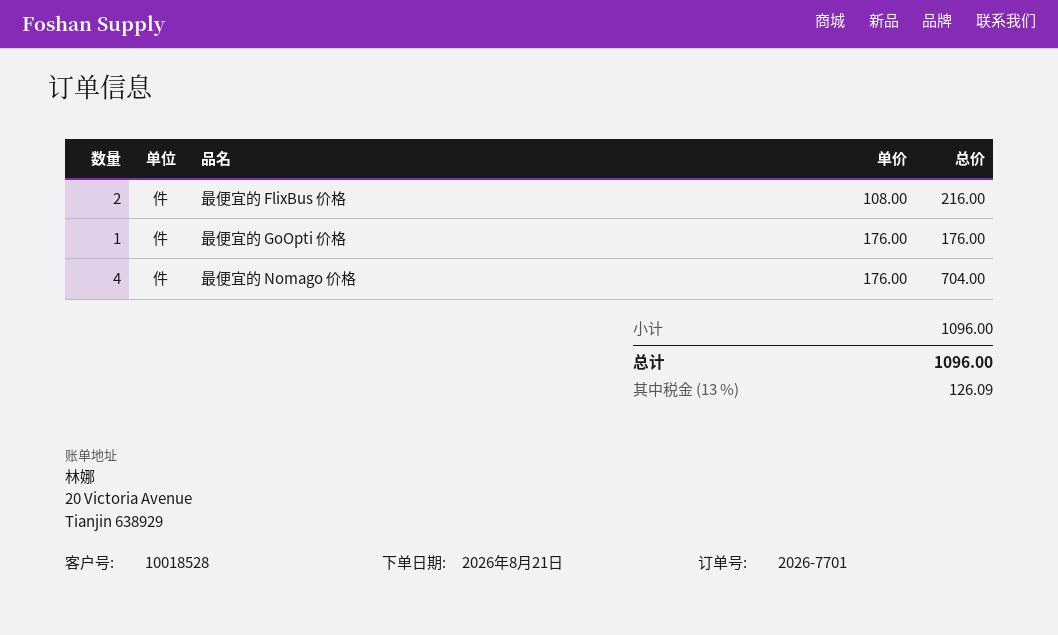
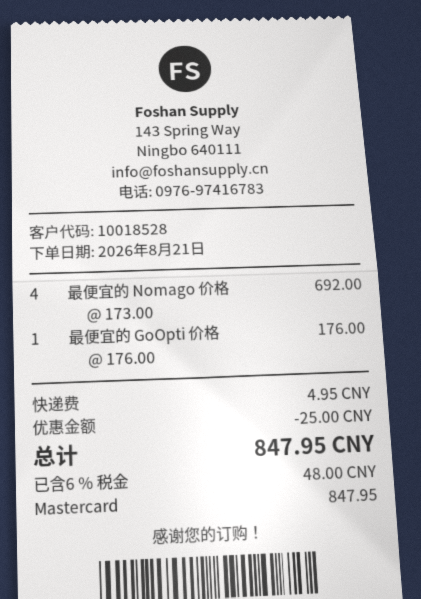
最便宜的 FlixBus 价格: 2 x 108.00 = 216.00 -> none
最便宜的 Nomago 价格: 4 x 176.00 = 704.00 -> 4 x 173.00 = 692.00
discount: none -> 25.00
shipping: none -> 4.95
tax: 13% = 126.09 -> 6% = 48.00
total: 1096.00 -> 847.95

